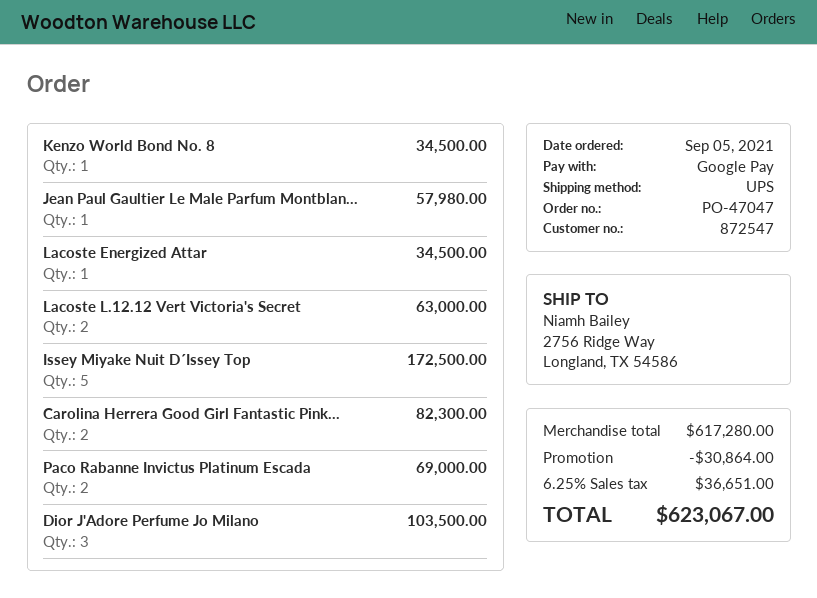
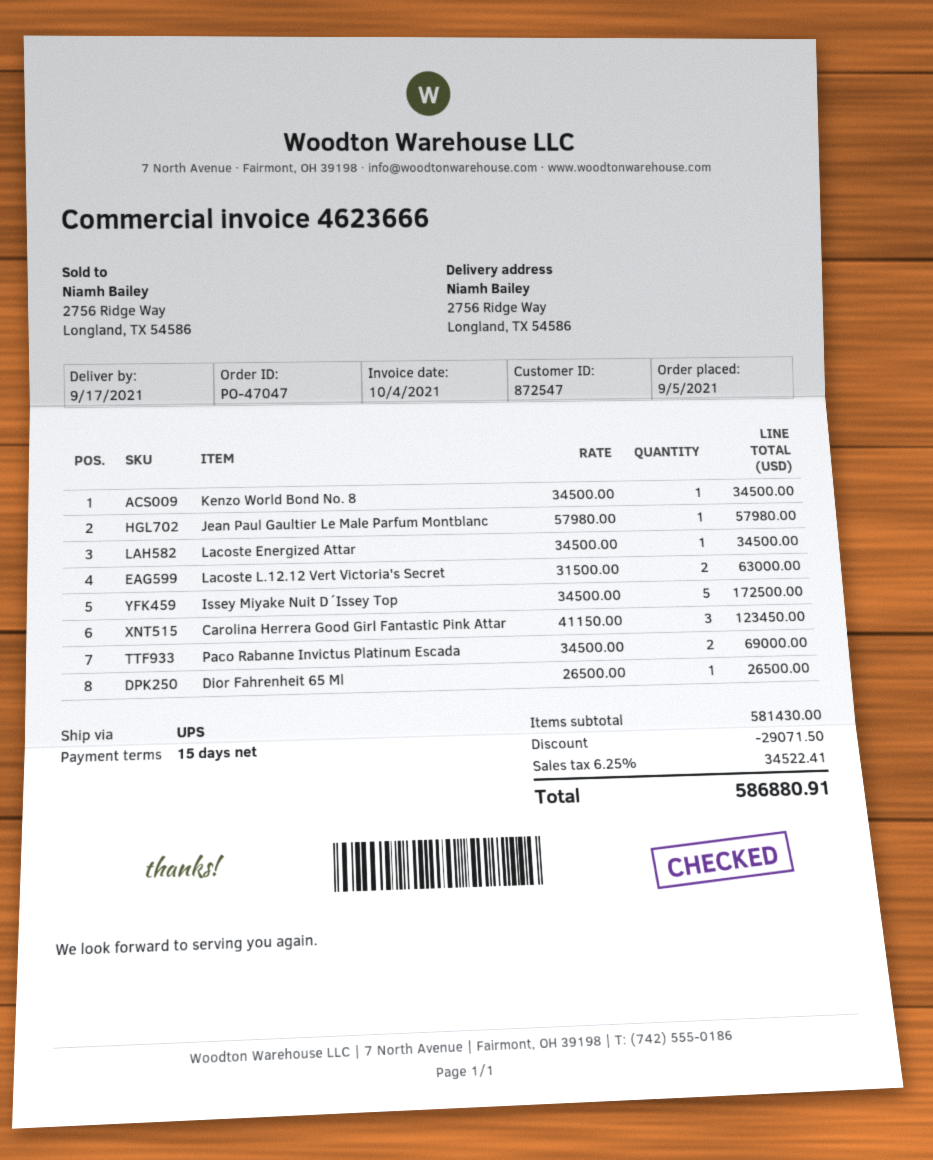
Carolina Herrera Good Girl Fantastic Pink...: 2 for 82300.00 -> 3 for 123450.00
Dior J'Adore Perfume Jo Milano: 3 for 103500.00 -> none
Dior Fahrenheit 65 Ml: none -> 1 for 26500.00
subtotal: 617280.00 -> 581430.00
discount: 30864.00 -> 29071.50
tax: 6.25% = 36651.00 -> 6.25% = 34522.41
total: 623067.00 -> 586880.91

